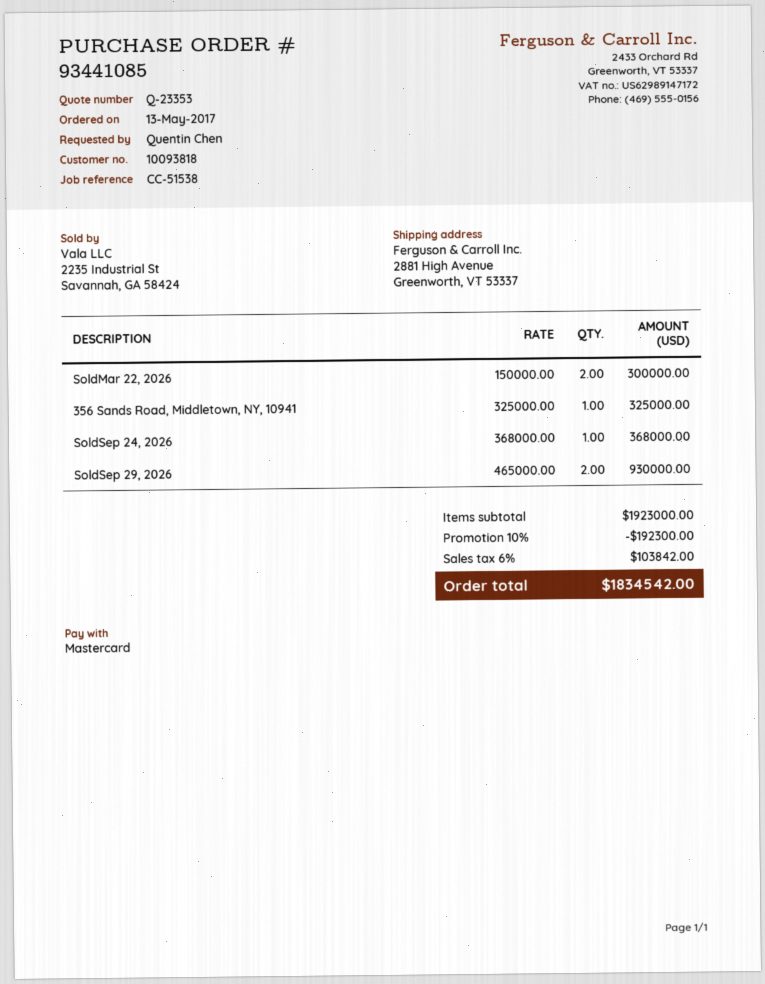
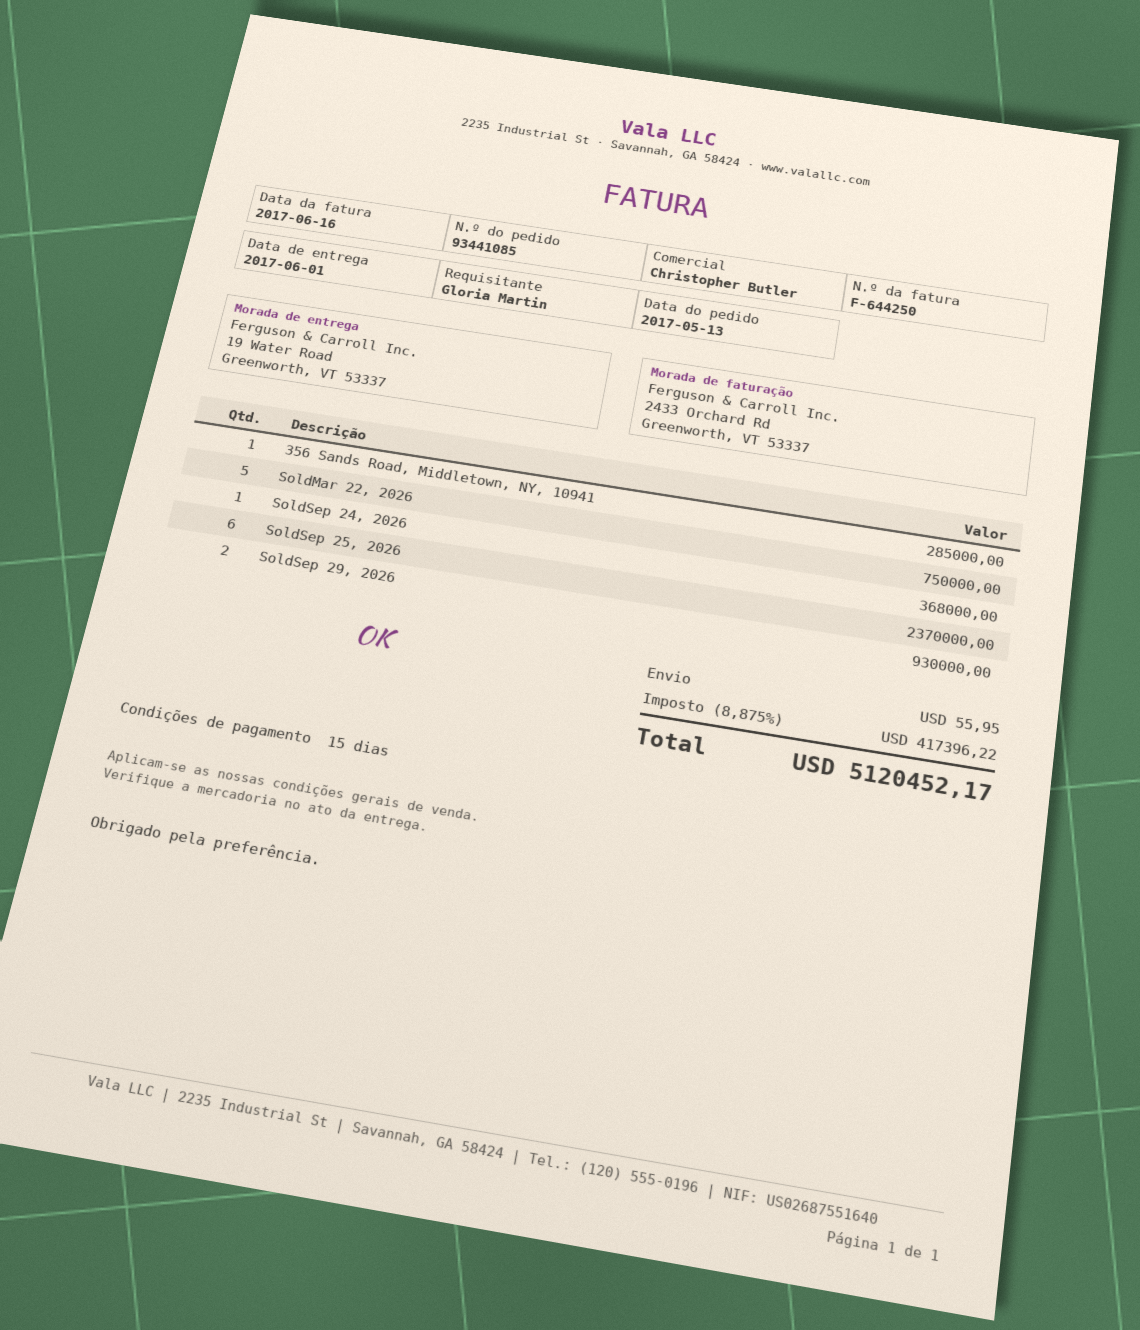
ordered by: Quentin Chen -> Gloria Martin
ship to: 2881 High Avenue, Greenworth, VT 53337 -> 19 Water Road, Greenworth, VT 53337
SoldMar 22, 2026: 2 for 300000.00 -> 5 for 750000.00
356 Sands Road, Middletown, NY, 10941: 1 for 325000.00 -> 1 for 285000.00
SoldSep 25, 2026: none -> 6 for 2370000.00
discount: 10% = 192300.00 -> none
shipping: none -> 55.95
tax: 6% = 103842.00 -> 8.875% = 417396.22
total: 1834542.00 -> 5120452.17

